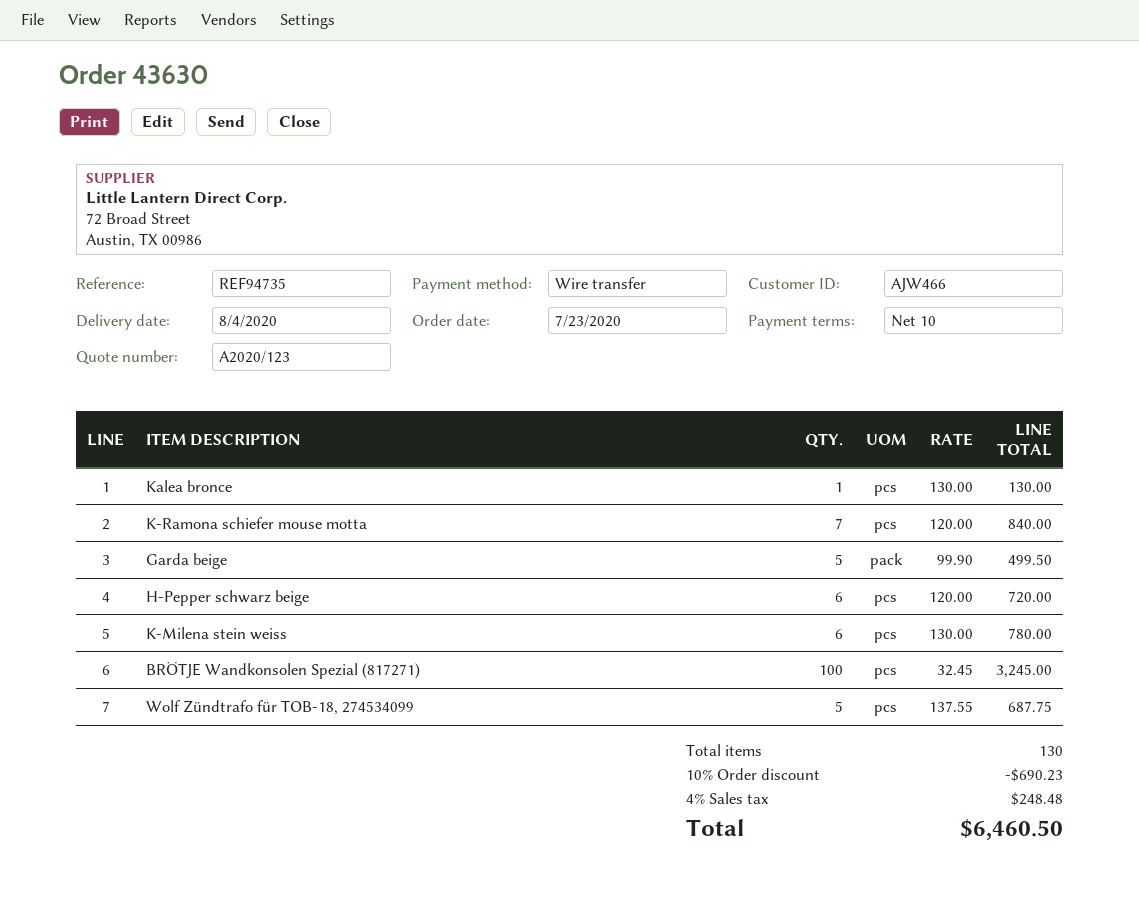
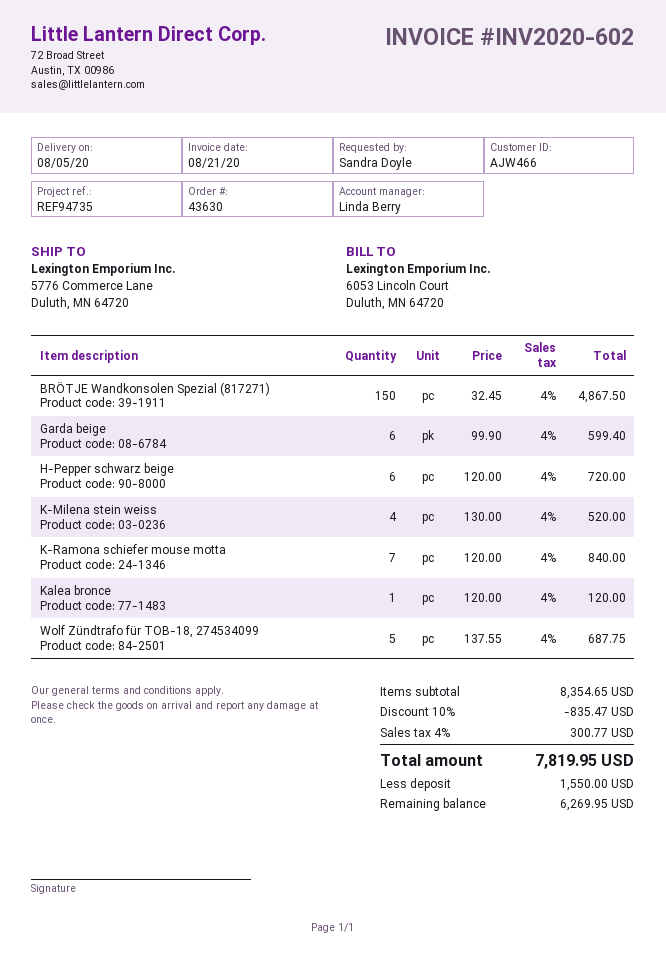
delivery date: 2020-08-04 -> 2020-08-05
Kalea bronce: 1 x 130.00 = 130.00 -> 1 x 120.00 = 120.00
Garda beige: 5 x 99.90 = 499.50 -> 6 x 99.90 = 599.40
K-Milena stein weiss: 6 x 130.00 = 780.00 -> 4 x 130.00 = 520.00
BRÖTJE Wandkonsolen Spezial (817271): 100 x 32.45 = 3245.00 -> 150 x 32.45 = 4867.50
discount: 10% = 690.23 -> 10% = 835.47
tax: 4% = 248.48 -> 4% = 300.77
total: 6460.50 -> 7819.95

